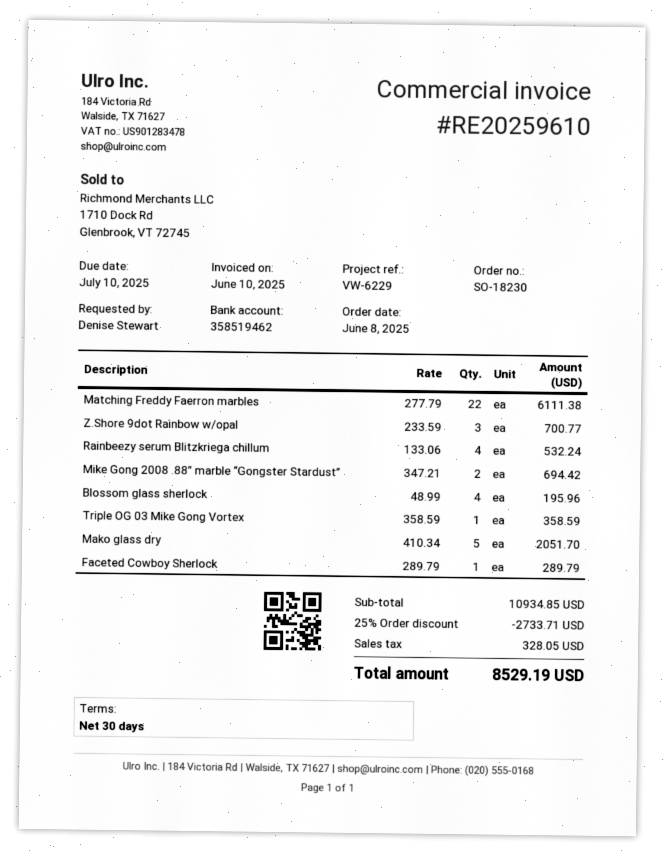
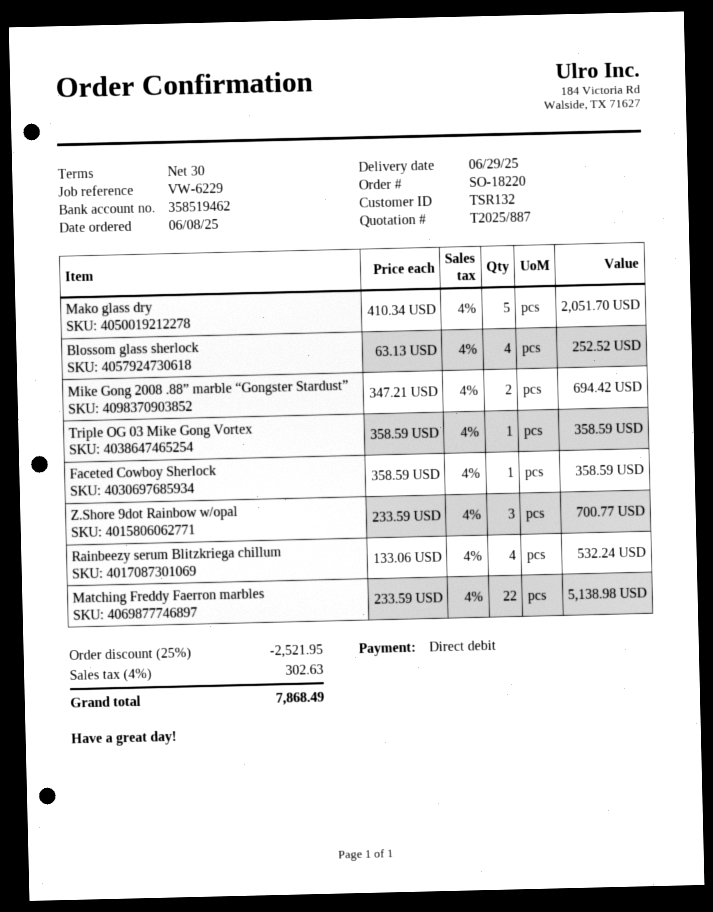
order number: SO-18230 -> SO-18220
Matching Freddy Faerron marbles: 22 x 277.79 = 6111.38 -> 22 x 233.59 = 5138.98
Blossom glass sherlock: 4 x 48.99 = 195.96 -> 4 x 63.13 = 252.52
Faceted Cowboy Sherlock: 1 x 289.79 = 289.79 -> 1 x 358.59 = 358.59
discount: 25% = 2733.71 -> 25% = 2521.95
tax: 328.05 -> 302.63
total: 8529.19 -> 7868.49

